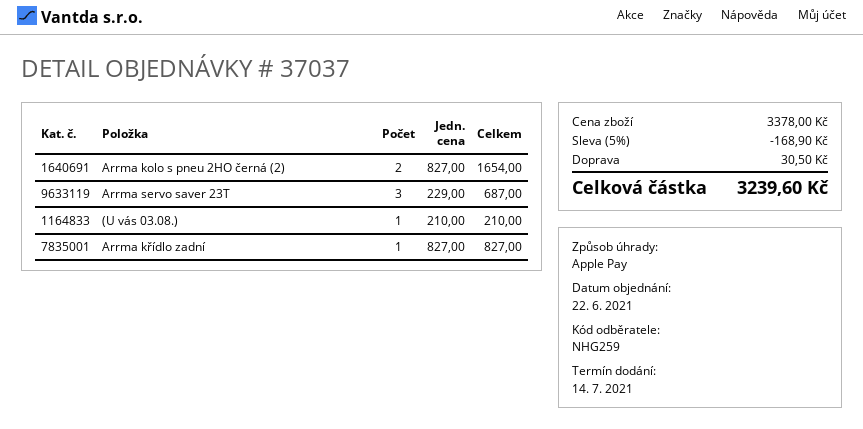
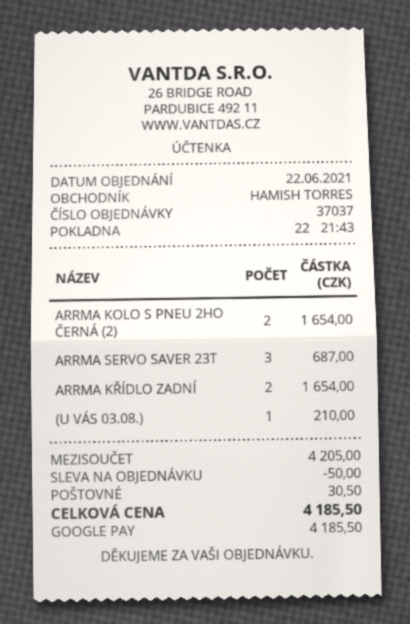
payment method: Apple Pay -> Google Pay
Arrma křídlo zadní: 1 for 827.00 -> 2 for 1654.00
subtotal: 3378.00 -> 4205.00
discount: 168.90 -> 50.00
total: 3239.60 -> 4185.50

